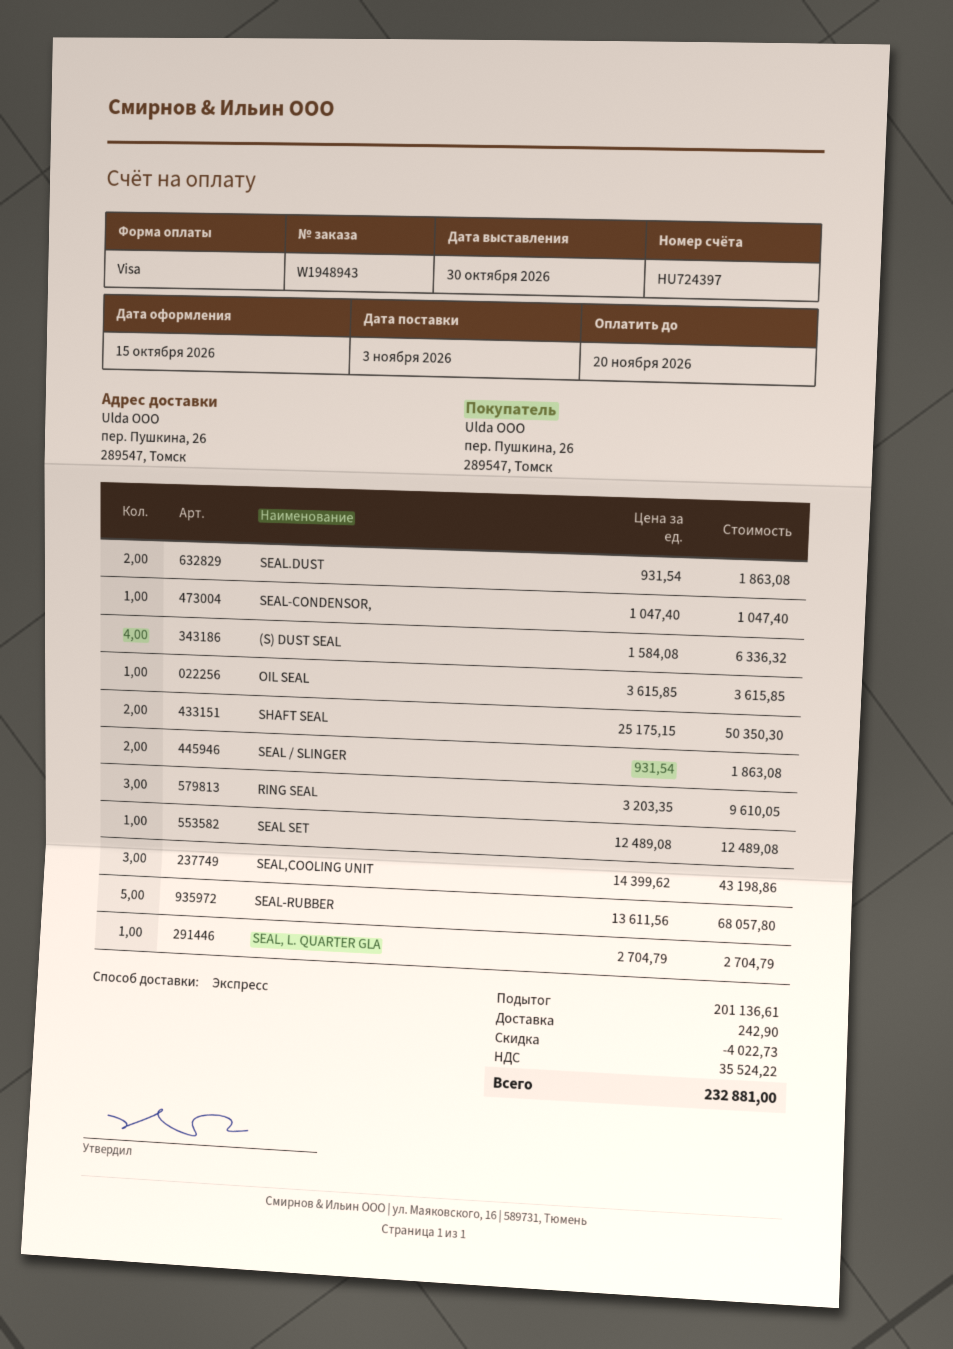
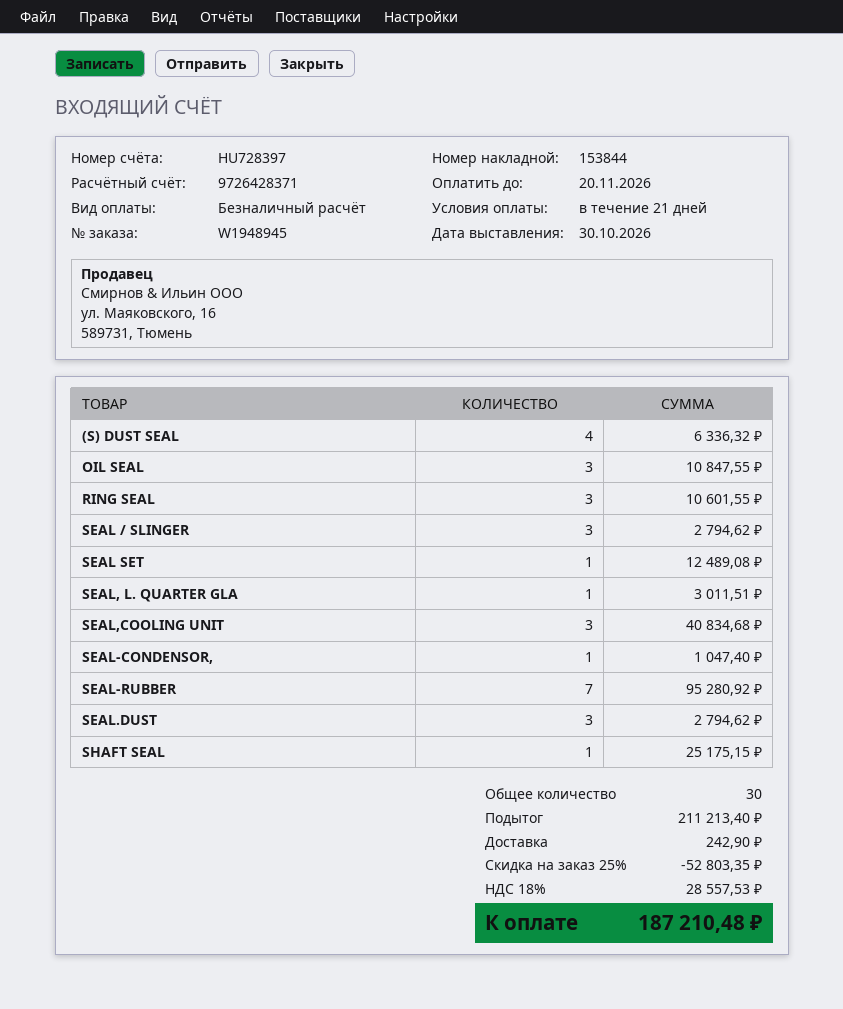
order number: W1948943 -> W1948945
invoice number: HU724397 -> HU728397
payment method: Visa -> bank transfer
SEAL.DUST: 2 for 1863.08 -> 3 for 2794.62
OIL SEAL: 1 for 3615.85 -> 3 for 10847.55
SHAFT SEAL: 2 for 50350.30 -> 1 for 25175.15
SEAL / SLINGER: 2 for 1863.08 -> 3 for 2794.62
RING SEAL: 3 for 9610.05 -> 3 for 10601.55
SEAL,COOLING UNIT: 3 for 43198.86 -> 3 for 40834.68
SEAL-RUBBER: 5 for 68057.80 -> 7 for 95280.92
SEAL, L. QUARTER GLA: 1 for 2704.79 -> 1 for 3011.51
subtotal: 201136.61 -> 211213.40
discount: 4022.73 -> 52803.35
tax: 35524.22 -> 28557.53
total: 232881.00 -> 187210.48

